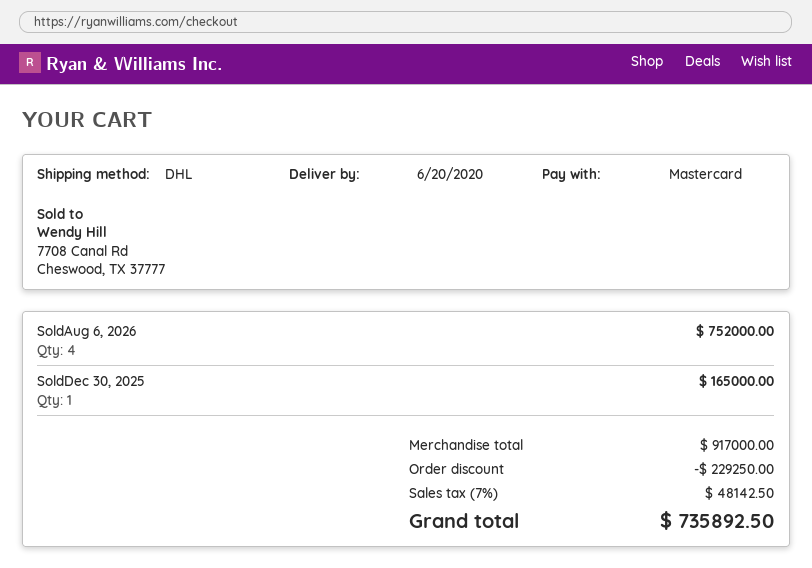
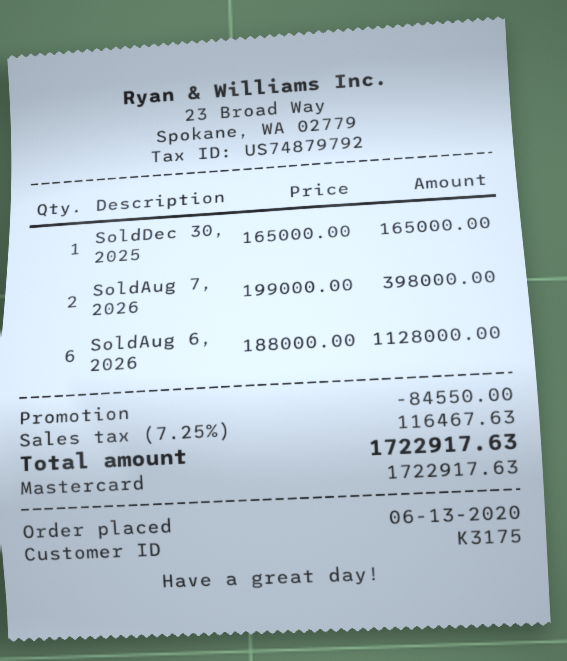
SoldAug 6, 2026: 4 for 752000.00 -> 6 for 1128000.00
SoldAug 7, 2026: none -> 2 for 398000.00
discount: 229250.00 -> 84550.00
tax: 7% = 48142.50 -> 7.25% = 116467.63
total: 735892.50 -> 1722917.63

